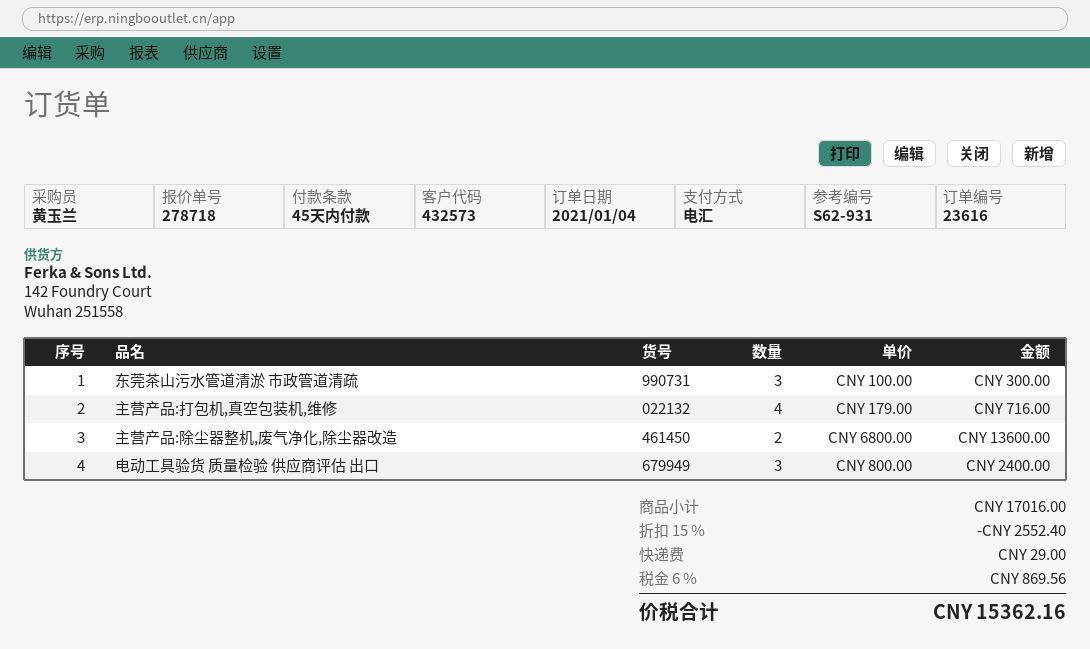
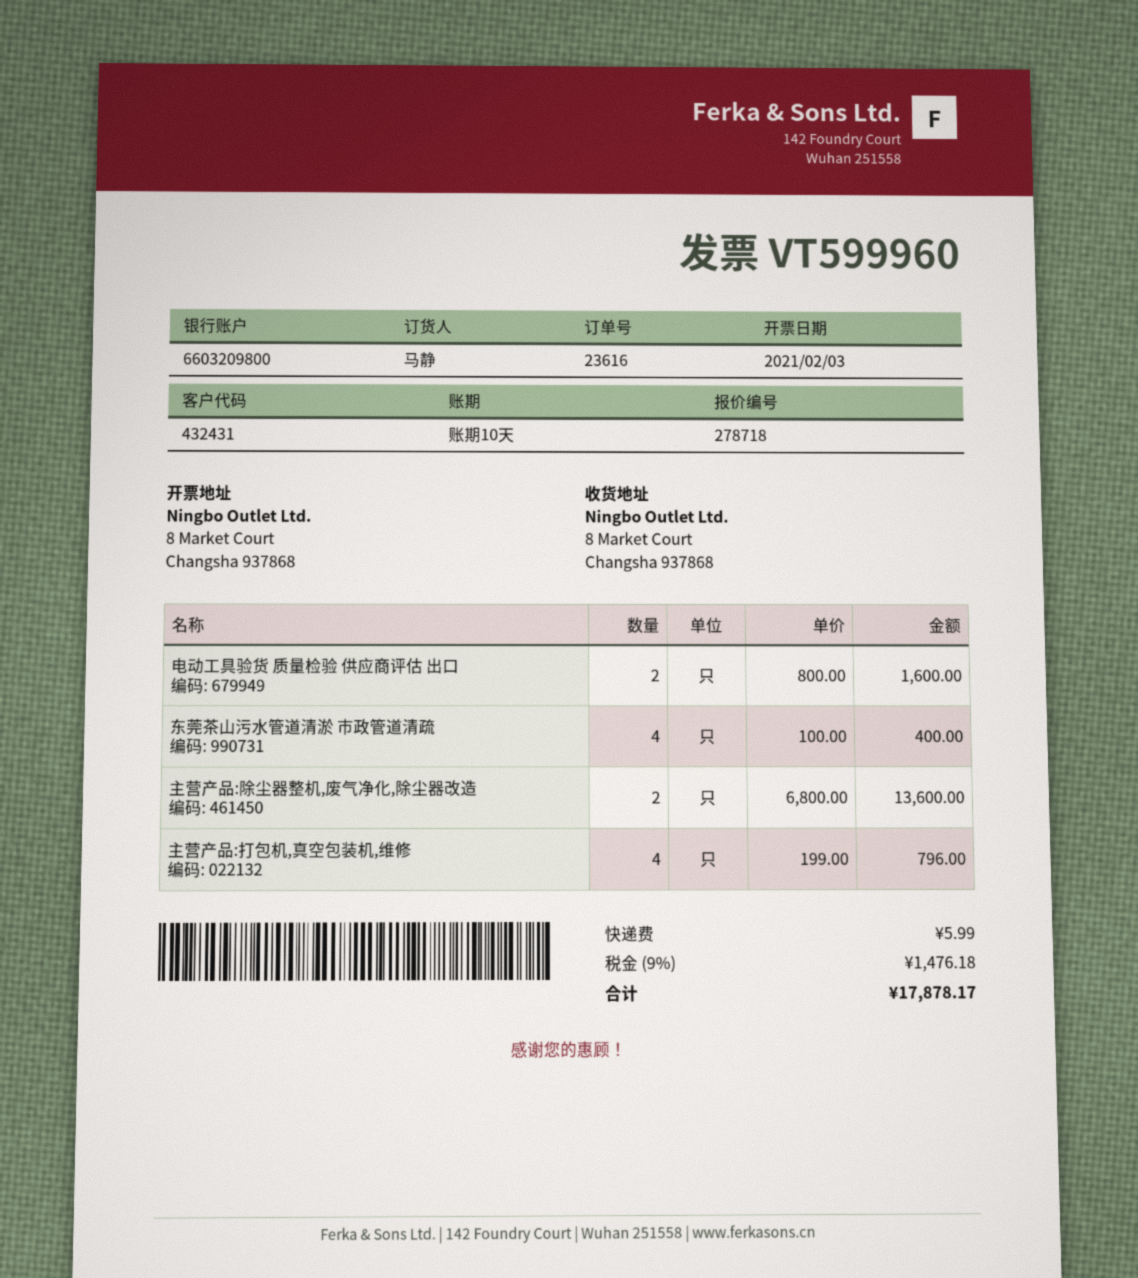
payment terms: 45 days -> 10 days
customer number: 432573 -> 432431
ordered by: 黄玉兰 -> 马静
东莞茶山污水管道清淤 市政管道清疏: 3 x 100.00 = 300.00 -> 4 x 100.00 = 400.00
主营产品:打包机,真空包装机,维修: 4 x 179.00 = 716.00 -> 4 x 199.00 = 796.00
电动工具验货 质量检验 供应商评估 出口: 3 x 800.00 = 2400.00 -> 2 x 800.00 = 1600.00
discount: 15% = 2552.40 -> none
shipping: 29.00 -> 5.99
tax: 6% = 869.56 -> 9% = 1476.18
total: 15362.16 -> 17878.17

